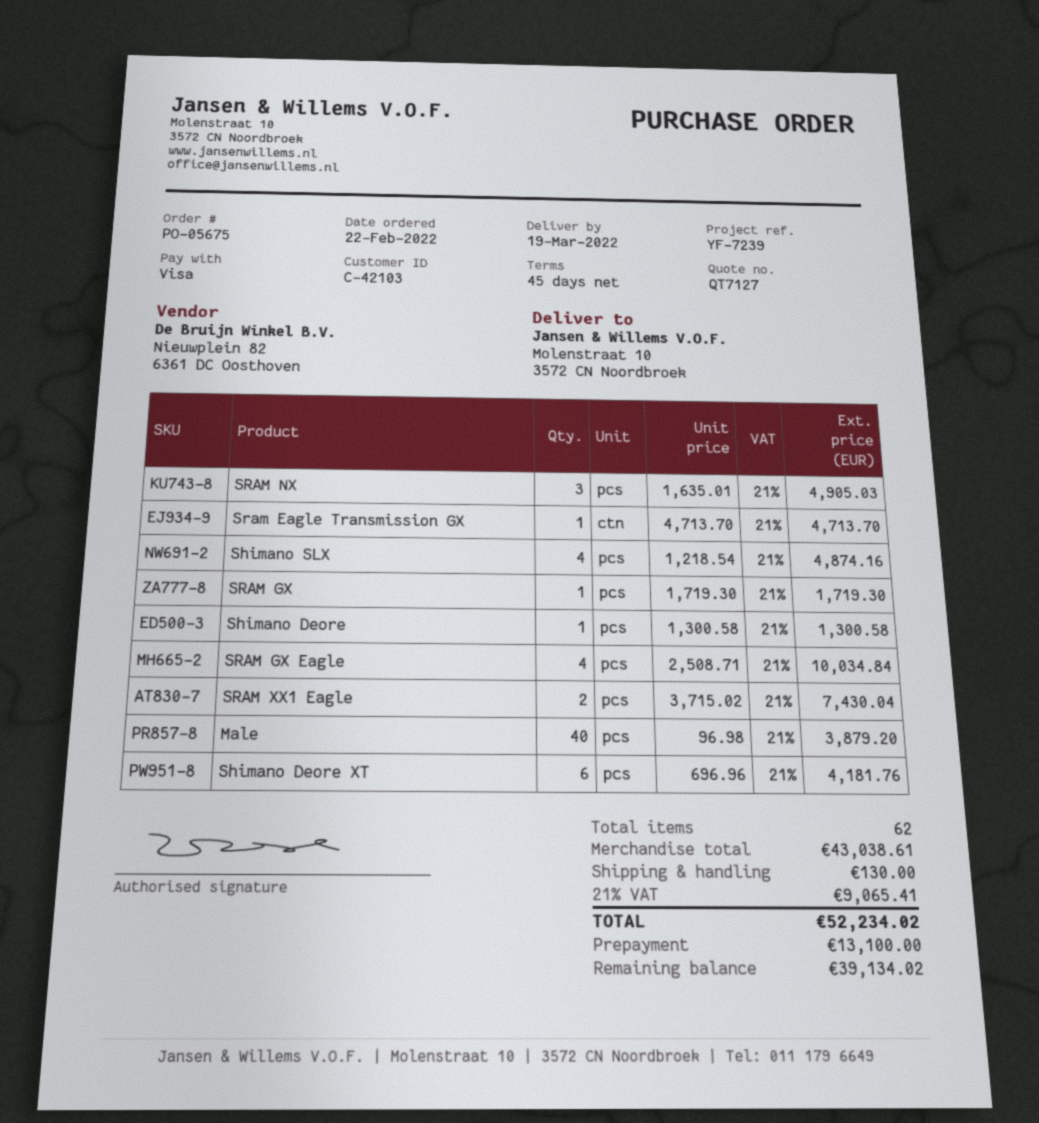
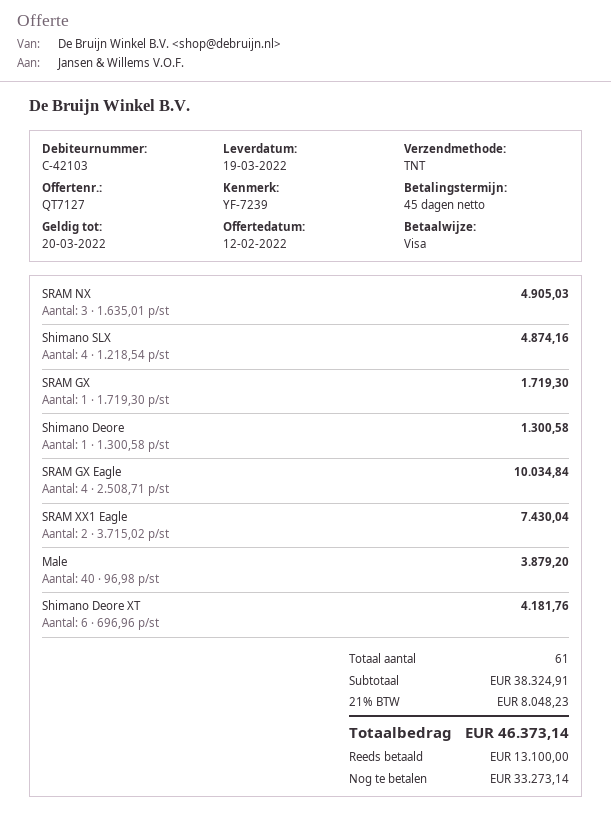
Sram Eagle Transmission GX: 1 x 4713.70 = 4713.70 -> none
total quantity: 62 -> 61
subtotal: 43038.61 -> 38324.91
shipping: 130.00 -> none
tax: 21% = 9065.41 -> 21% = 8048.23
total: 52234.02 -> 46373.14
balance: 39134.02 -> 33273.14

